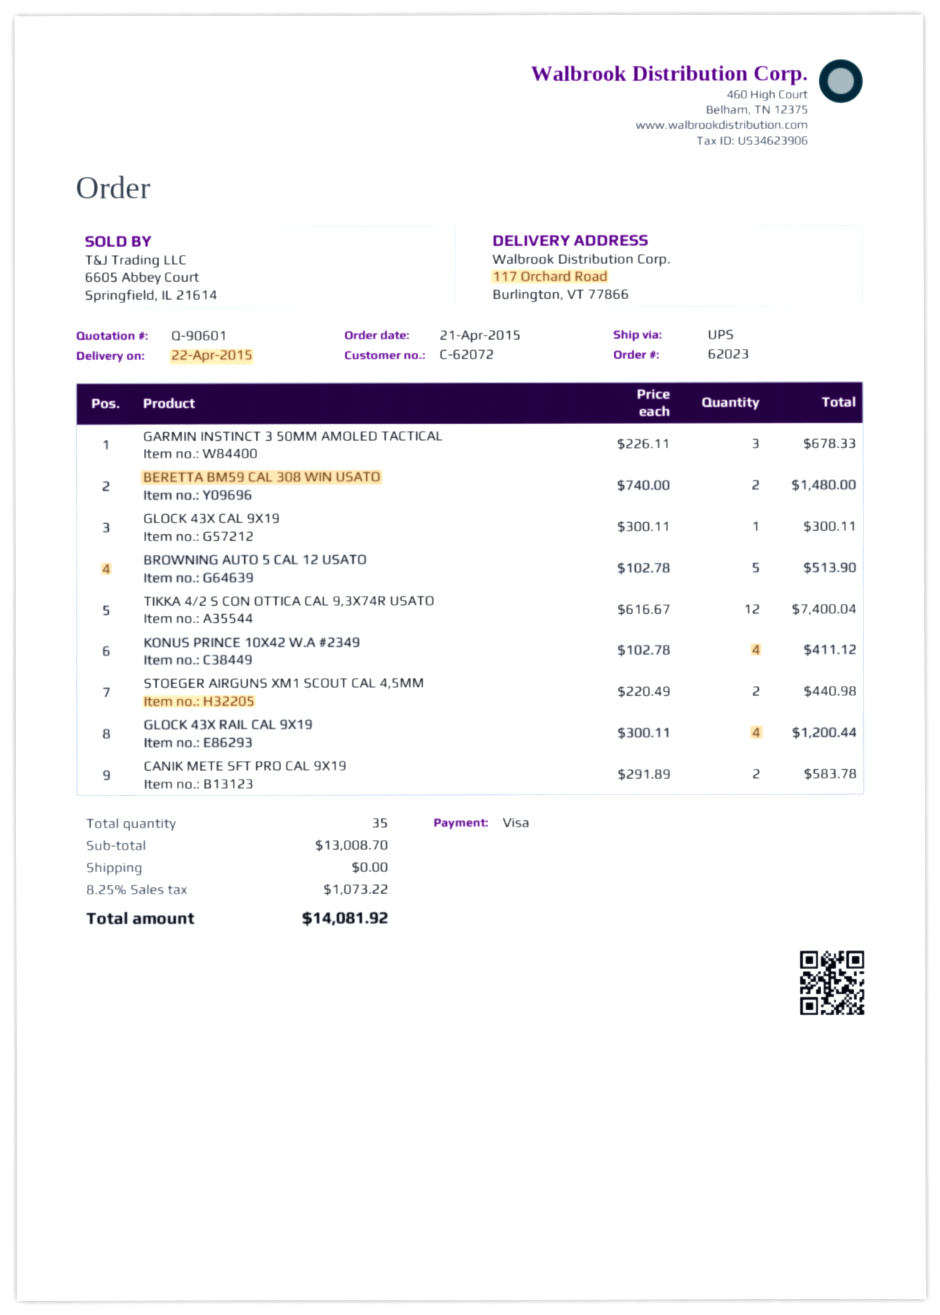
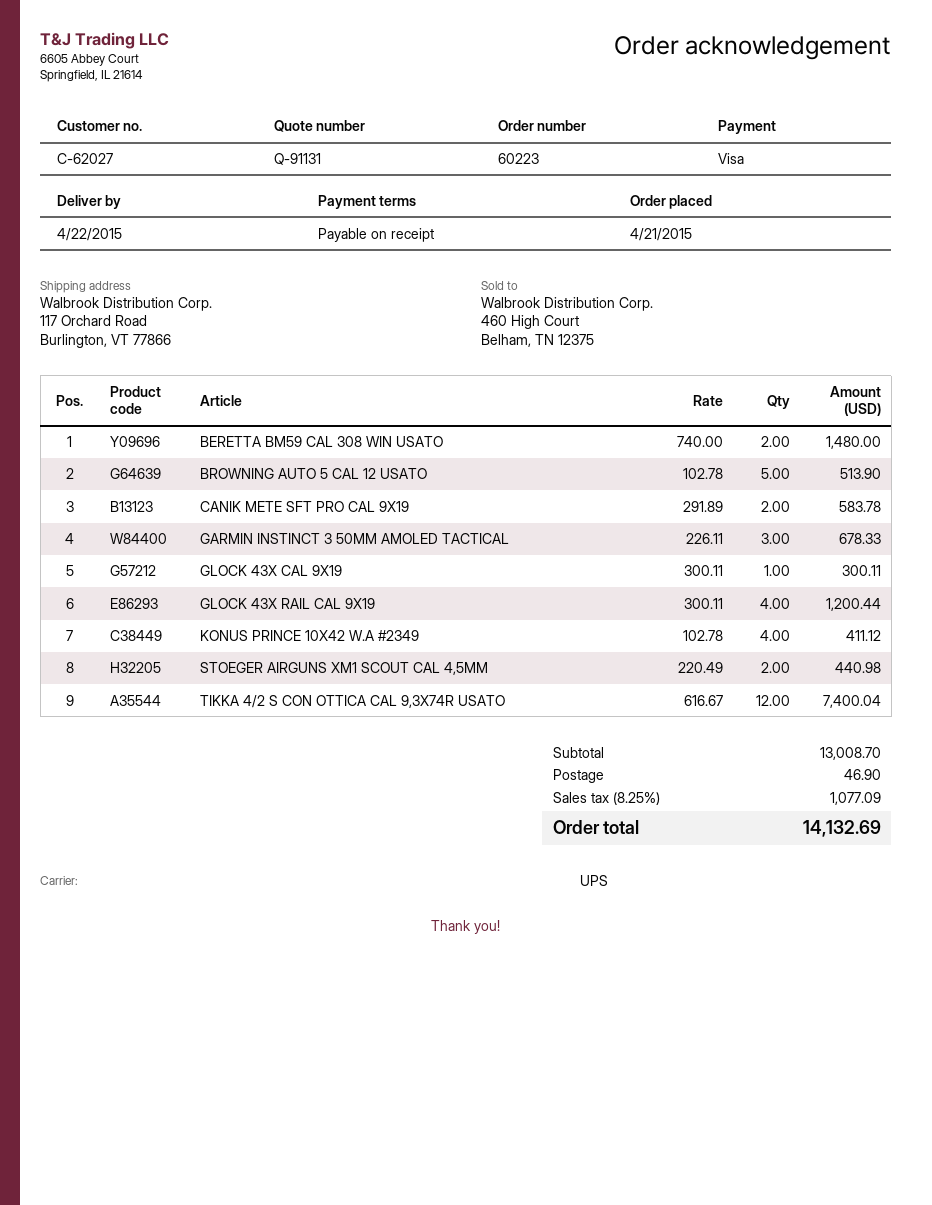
quote number: Q-90601 -> Q-91131
order number: 62023 -> 60223
customer number: C-62072 -> C-62027
shipping: 0.00 -> 46.90
tax: 8.25% = 1073.22 -> 8.25% = 1077.09
total: 14081.92 -> 14132.69

